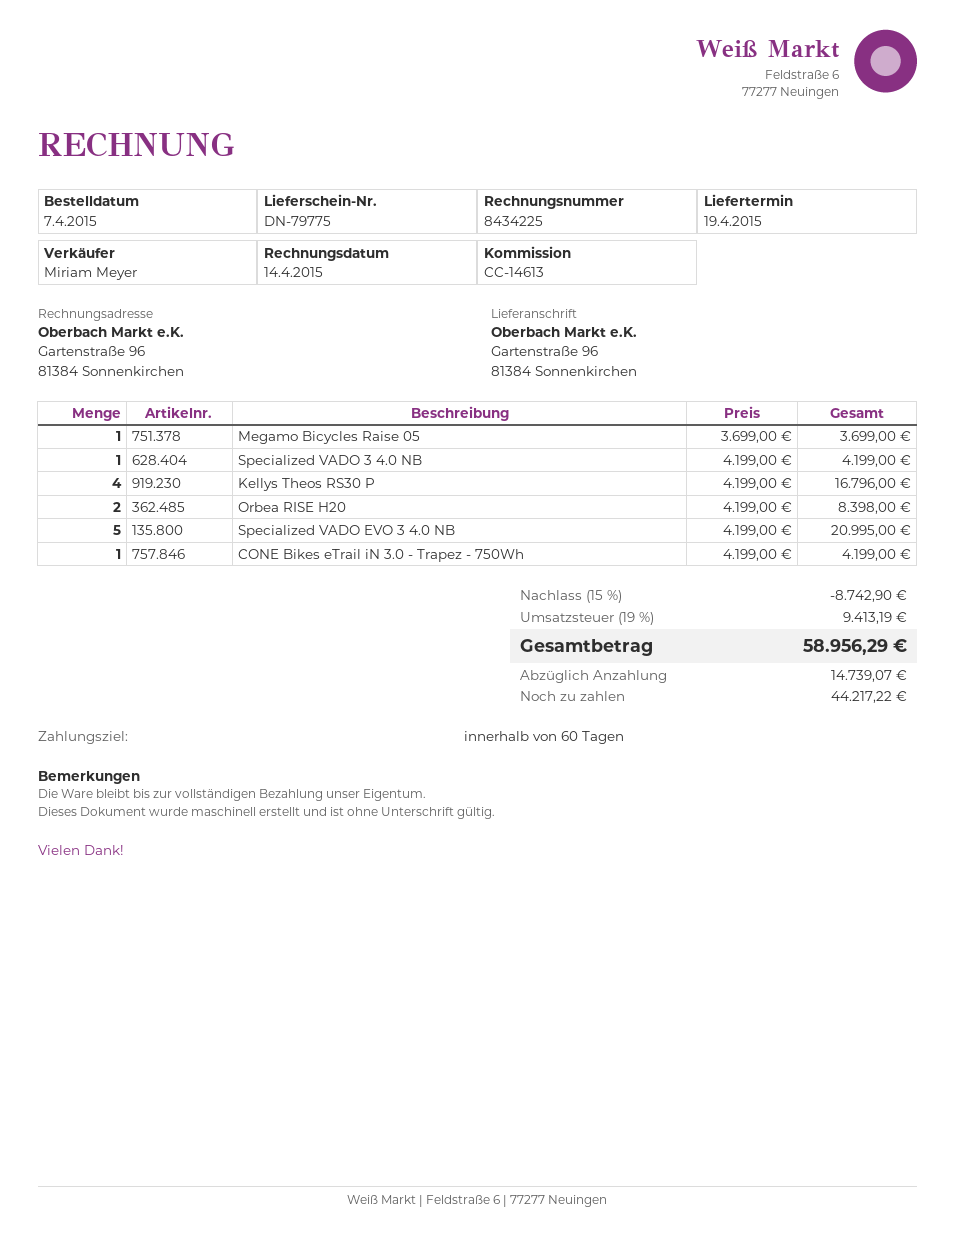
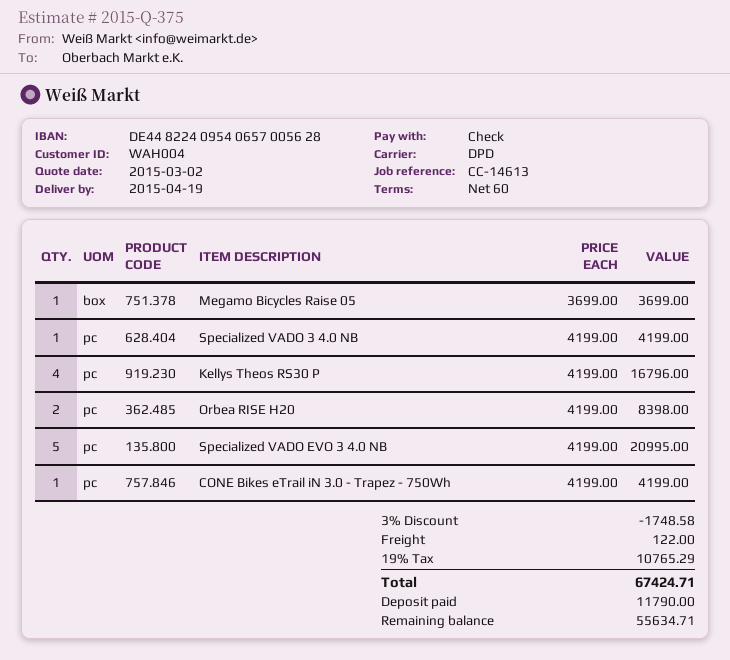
discount: 15% = 8742.90 -> 3% = 1748.58
shipping: none -> 122.00
tax: 19% = 9413.19 -> 19% = 10765.29
total: 58956.29 -> 67424.71
deposit: 14739.07 -> 11790.00
balance: 44217.22 -> 55634.71

